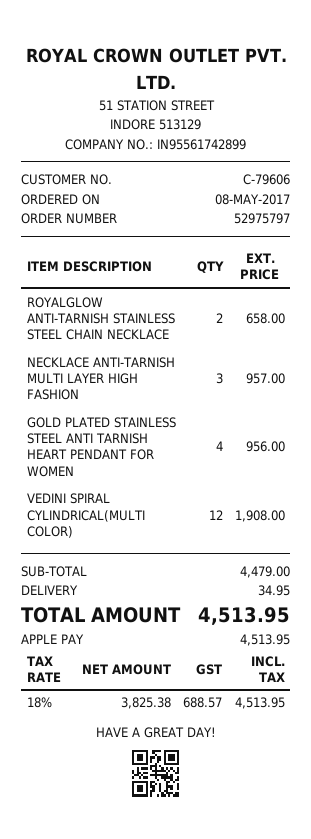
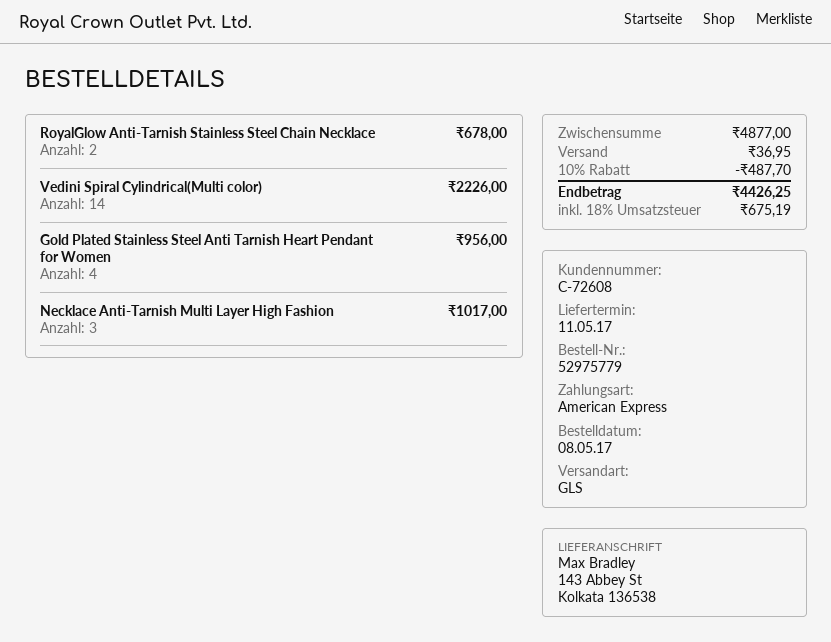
order number: 52975797 -> 52975779
customer number: C-79606 -> C-72608
payment method: Apple Pay -> American Express
ROYALGLOW ANTI-TARNISH STAINLESS STEEL CHAIN NECKLACE: 2 for 658.00 -> 2 for 678.00
NECKLACE ANTI-TARNISH MULTI LAYER HIGH FASHION: 3 for 957.00 -> 3 for 1017.00
VEDINI SPIRAL CYLINDRICAL(MULTI COLOR): 12 for 1908.00 -> 14 for 2226.00
subtotal: 4479.00 -> 4877.00
discount: none -> 10% = 487.70
shipping: 34.95 -> 36.95
tax: 18% = 688.57 -> 18% = 675.19
total: 4513.95 -> 4426.25

